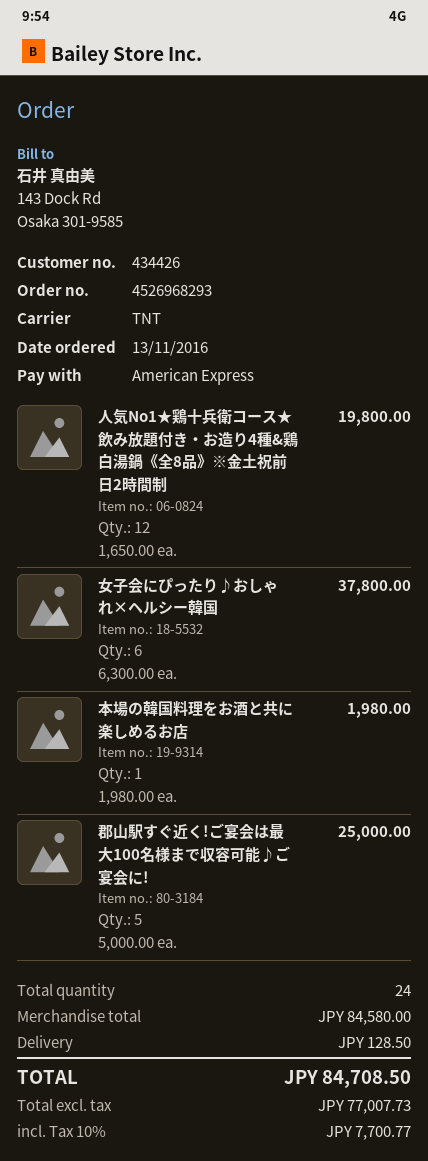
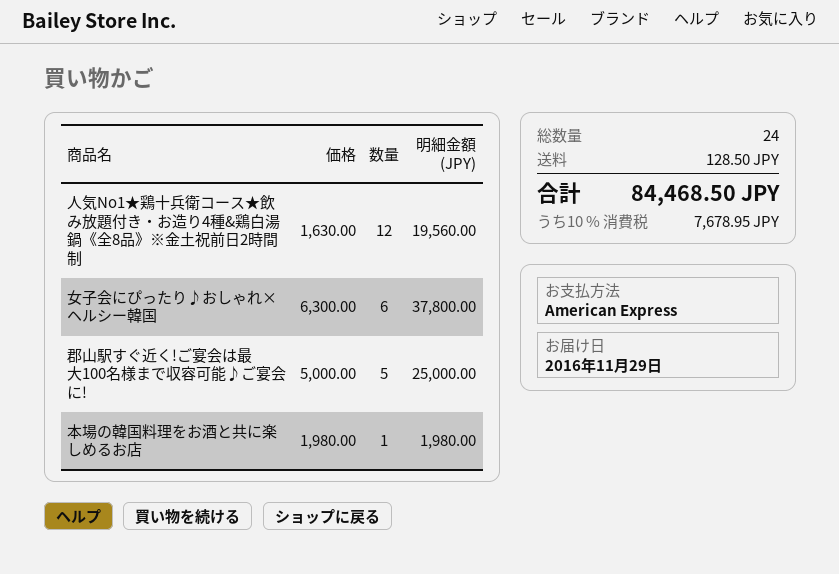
人気No1★鶏十兵衛コース★飲み放題付き・お造り4種&鶏白湯鍋《全8品》※金土祝前日2時間制: 12 x 1650.00 = 19800.00 -> 12 x 1630.00 = 19560.00
tax: 10% = 7700.77 -> 10% = 7678.95
total: 84708.50 -> 84468.50

